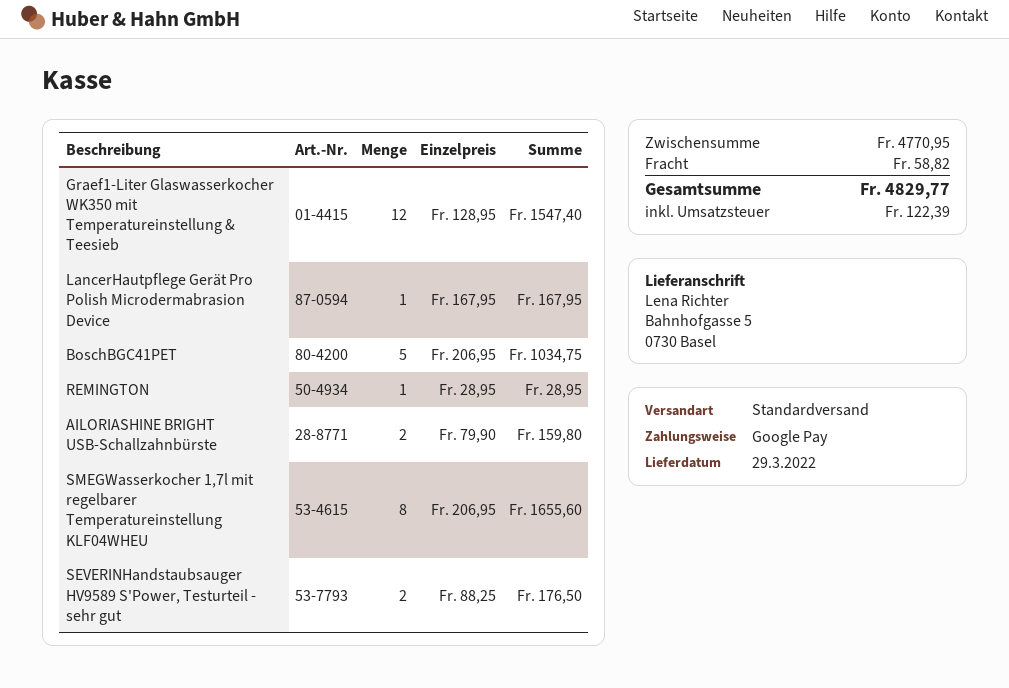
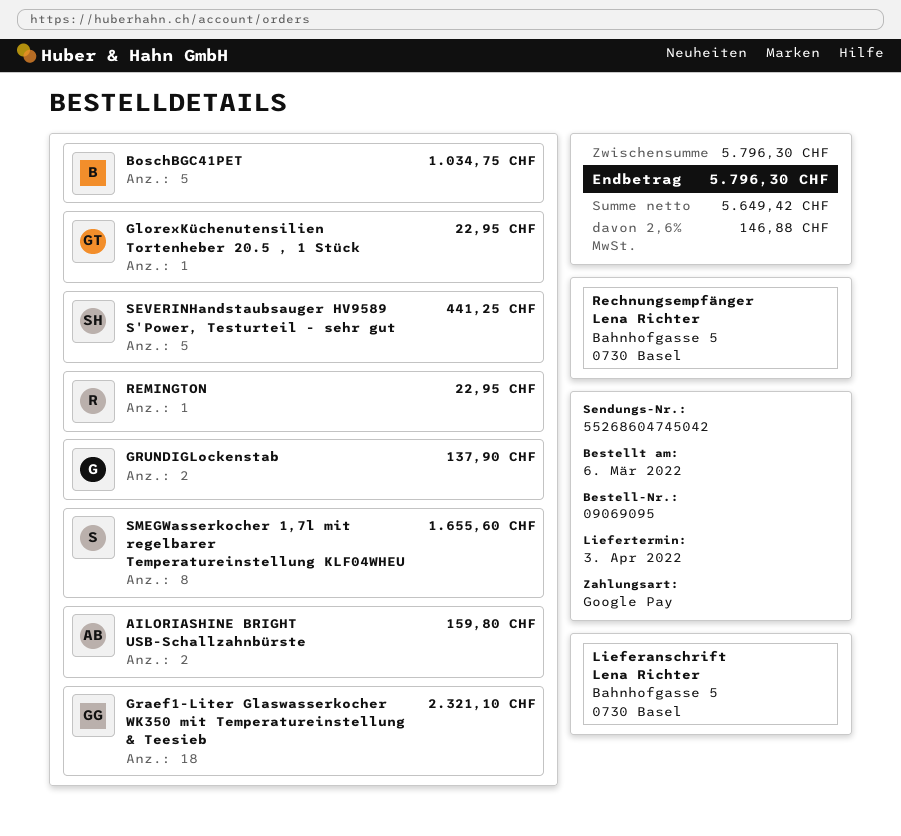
delivery date: 2022-03-29 -> 2022-04-03
Graef1-Liter Glaswasserkocher WK350 mit Temperatureinstellung & Teesieb: 12 for 1547.40 -> 18 for 2321.10
LancerHautpflege Gerät Pro Polish Microdermabrasion Device: 1 for 167.95 -> none
REMINGTON: 1 for 28.95 -> 1 for 22.95
SEVERINHandstaubsauger HV9589 S'Power, Testurteil - sehr gut: 2 for 176.50 -> 5 for 441.25
GlorexKüchenutensilien Tortenheber 20.5 , 1 Stück: none -> 1 for 22.95
GRUNDIGLockenstab: none -> 2 for 137.90
subtotal: 4770.95 -> 5796.30
shipping: 58.82 -> none
tax: 122.39 -> 146.88
total: 4829.77 -> 5796.30

